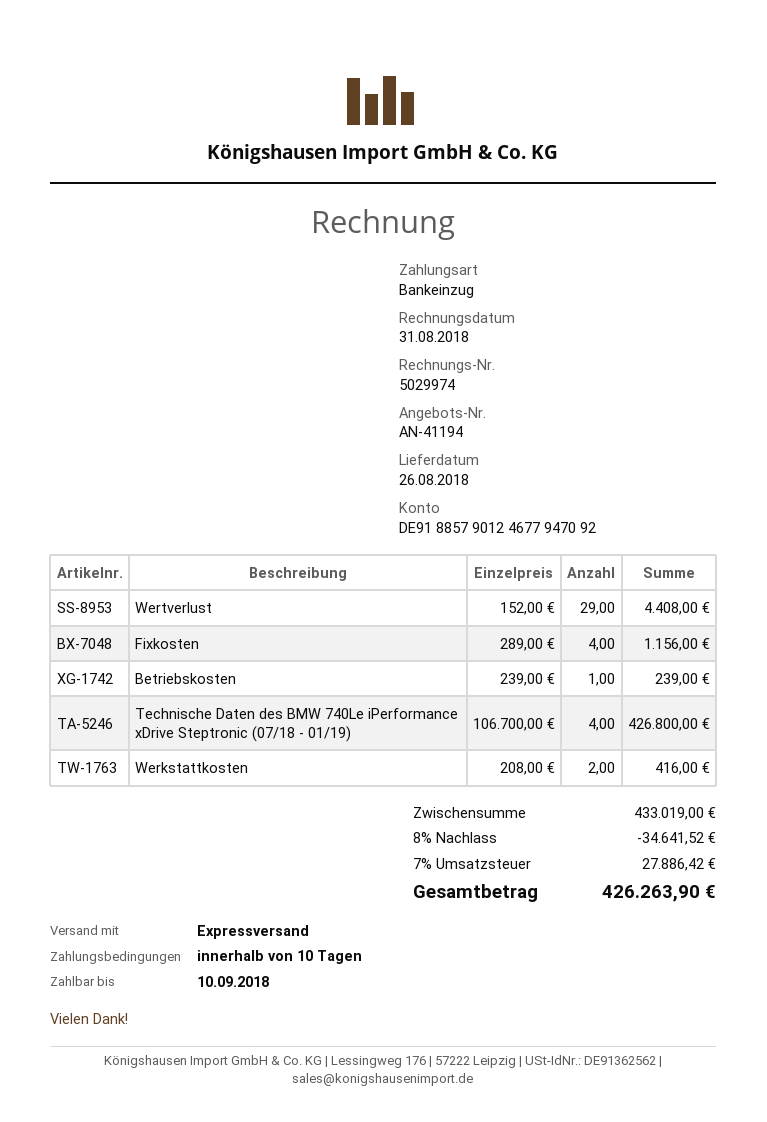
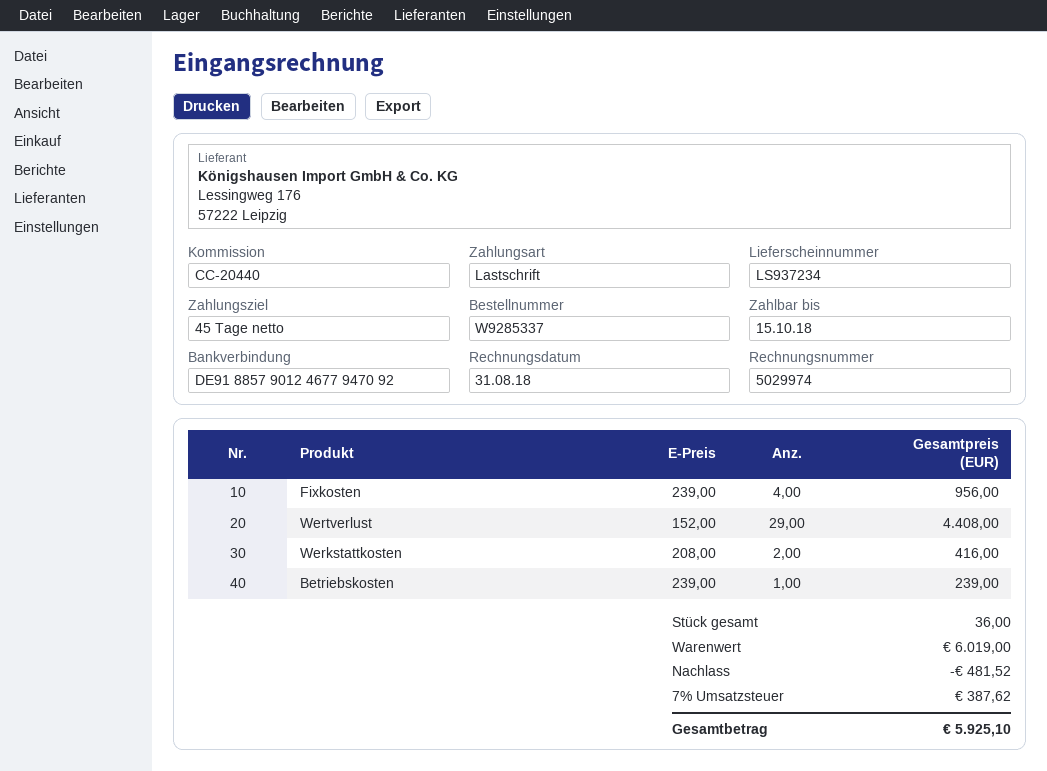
payment terms: 10 days -> 45 days
due date: 2018-09-10 -> 2018-10-15
Fixkosten: 4 x 289.00 = 1156.00 -> 4 x 239.00 = 956.00
Technische Daten des BMW 740Le iPerformance xDrive Steptronic (07/18 - 01/19): 4 x 106700.00 = 426800.00 -> none
subtotal: 433019.00 -> 6019.00
discount: 34641.52 -> 481.52
tax: 7% = 27886.42 -> 7% = 387.62
total: 426263.90 -> 5925.10

